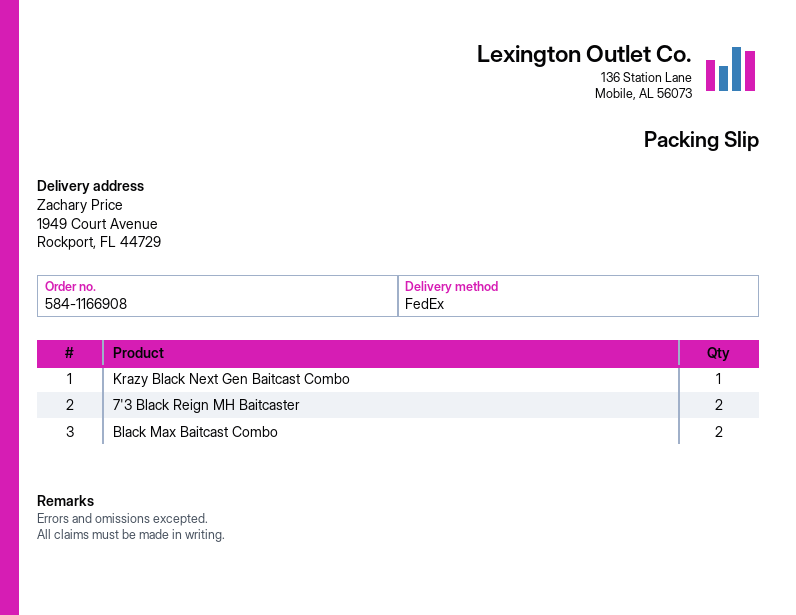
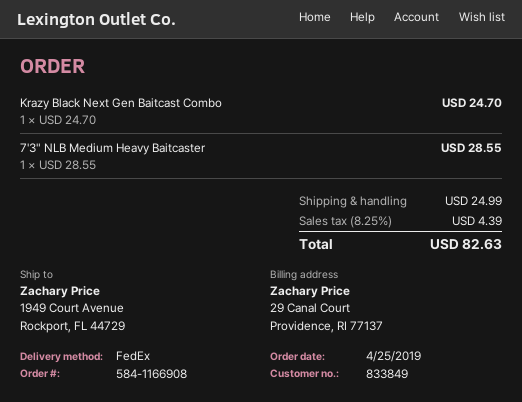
7'3 Black Reign MH Baitcaster: 2 -> none
Black Max Baitcast Combo: 2 -> none
7'3" NLB Medium Heavy Baitcaster: none -> 1

